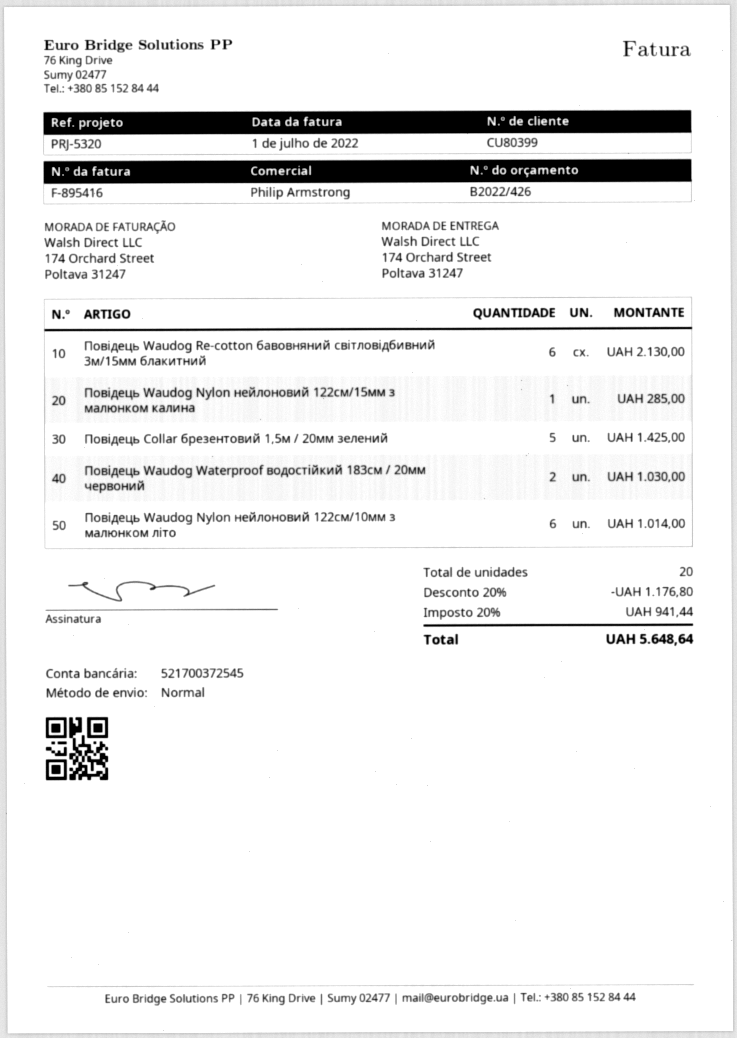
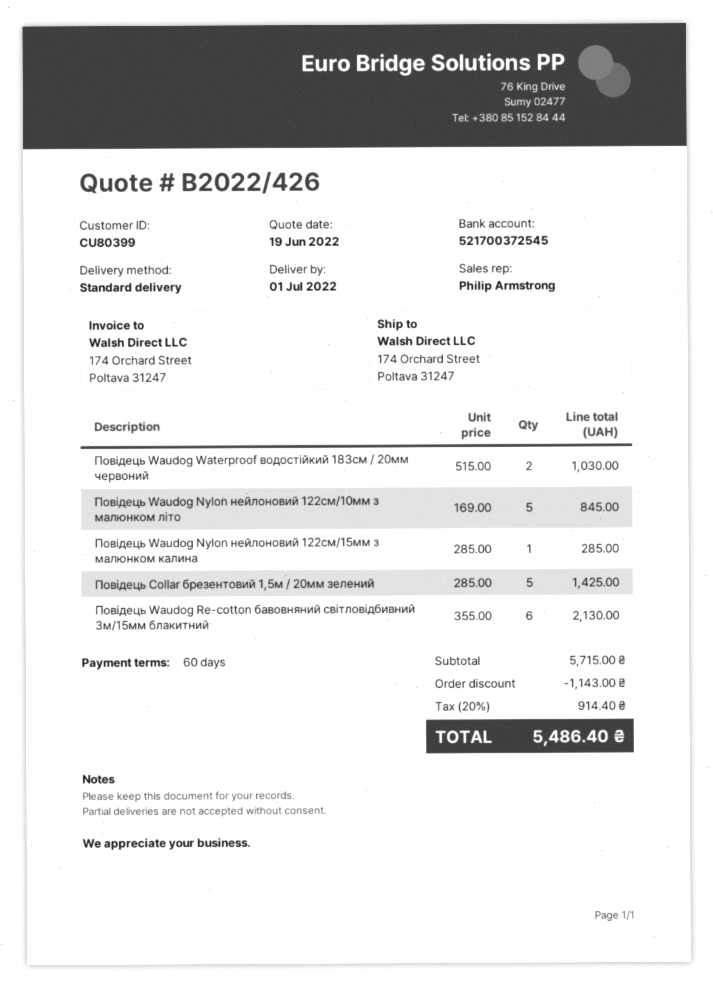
Повідець Waudog Nylon нейлоновий 122см/10мм з малюнком літо: 6 for 1014.00 -> 5 for 845.00
discount: 1176.80 -> 1143.00
tax: 20% = 941.44 -> 20% = 914.40
total: 5648.64 -> 5486.40

